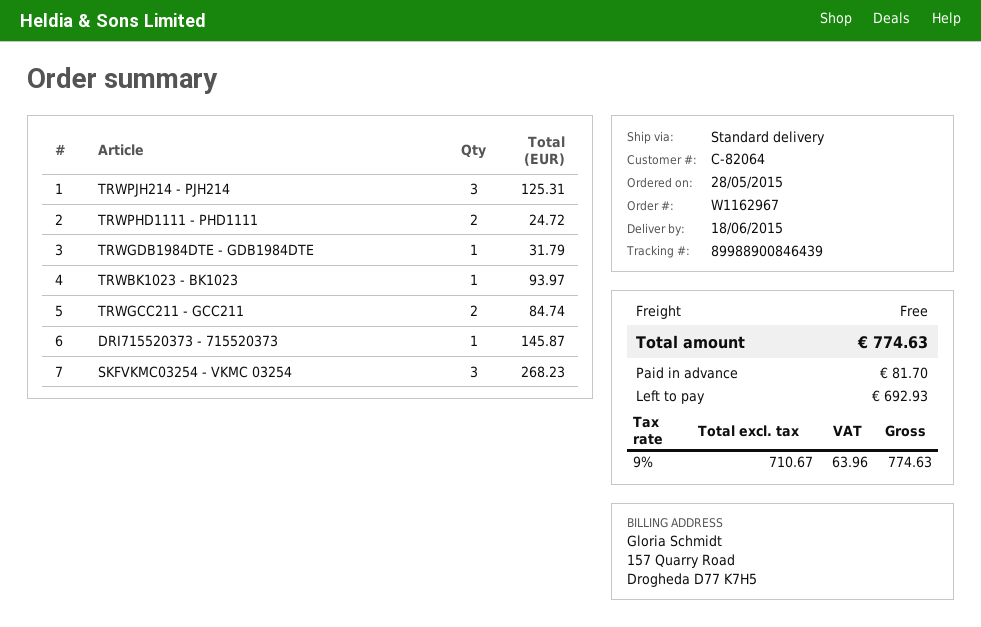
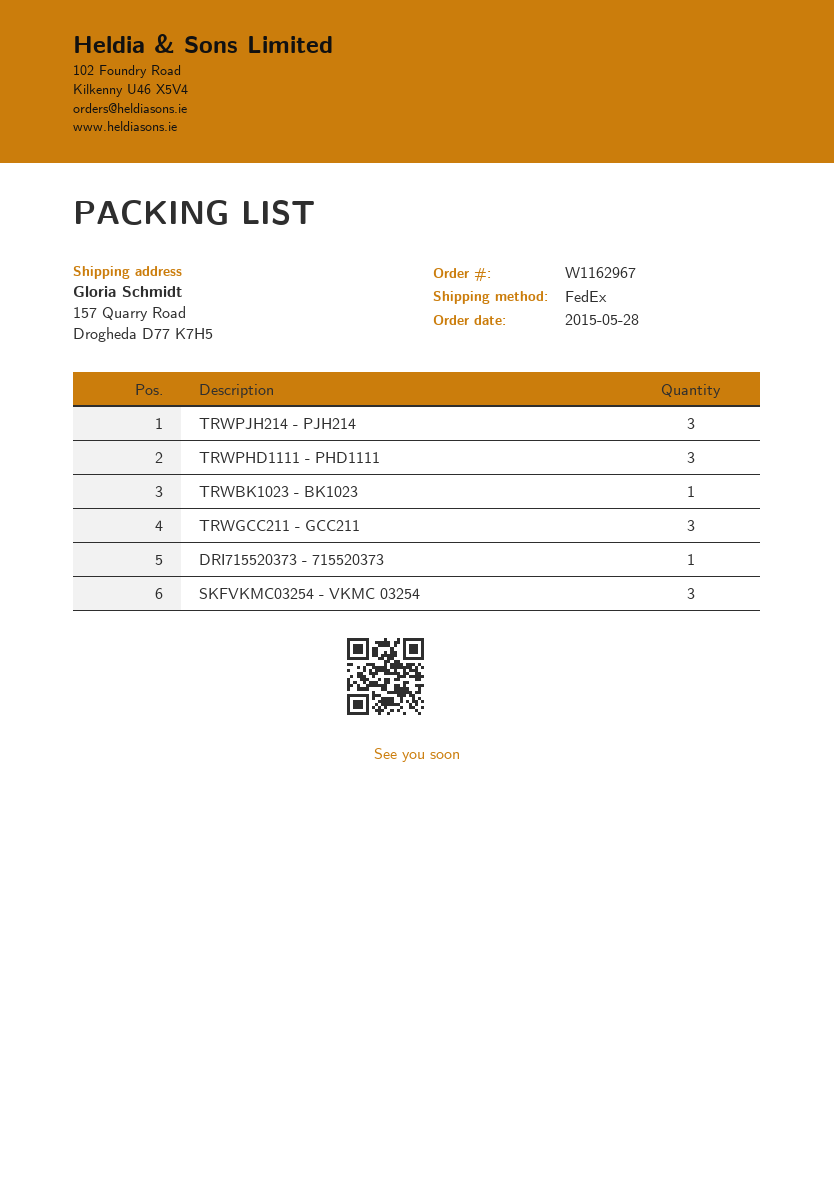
shipping method: standard -> FedEx
TRWPHD1111 - PHD1111: 2 -> 3
TRWGDB1984DTE - GDB1984DTE: 1 -> none
TRWGCC211 - GCC211: 2 -> 3

